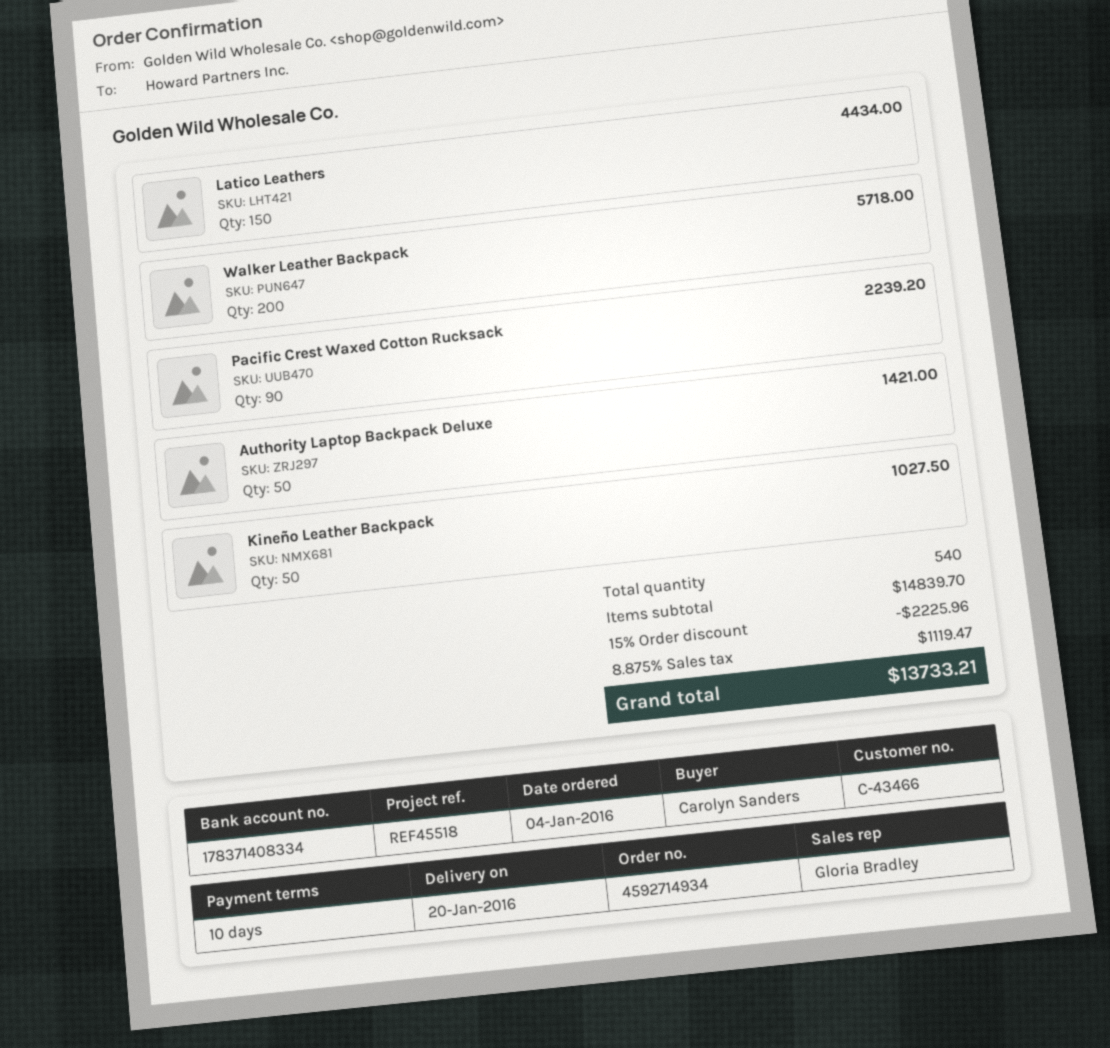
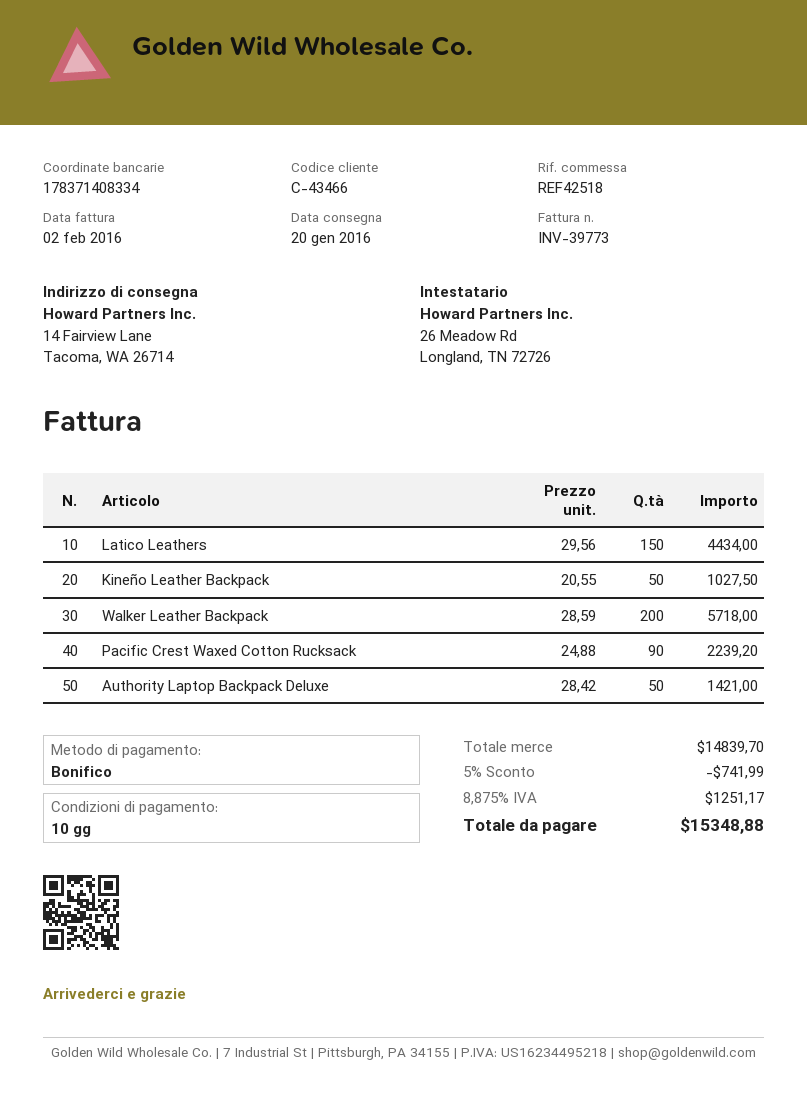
reference: REF45518 -> REF42518
discount: 15% = 2225.96 -> 5% = 741.99
tax: 8.875% = 1119.47 -> 8.875% = 1251.17
total: 13733.21 -> 15348.88

